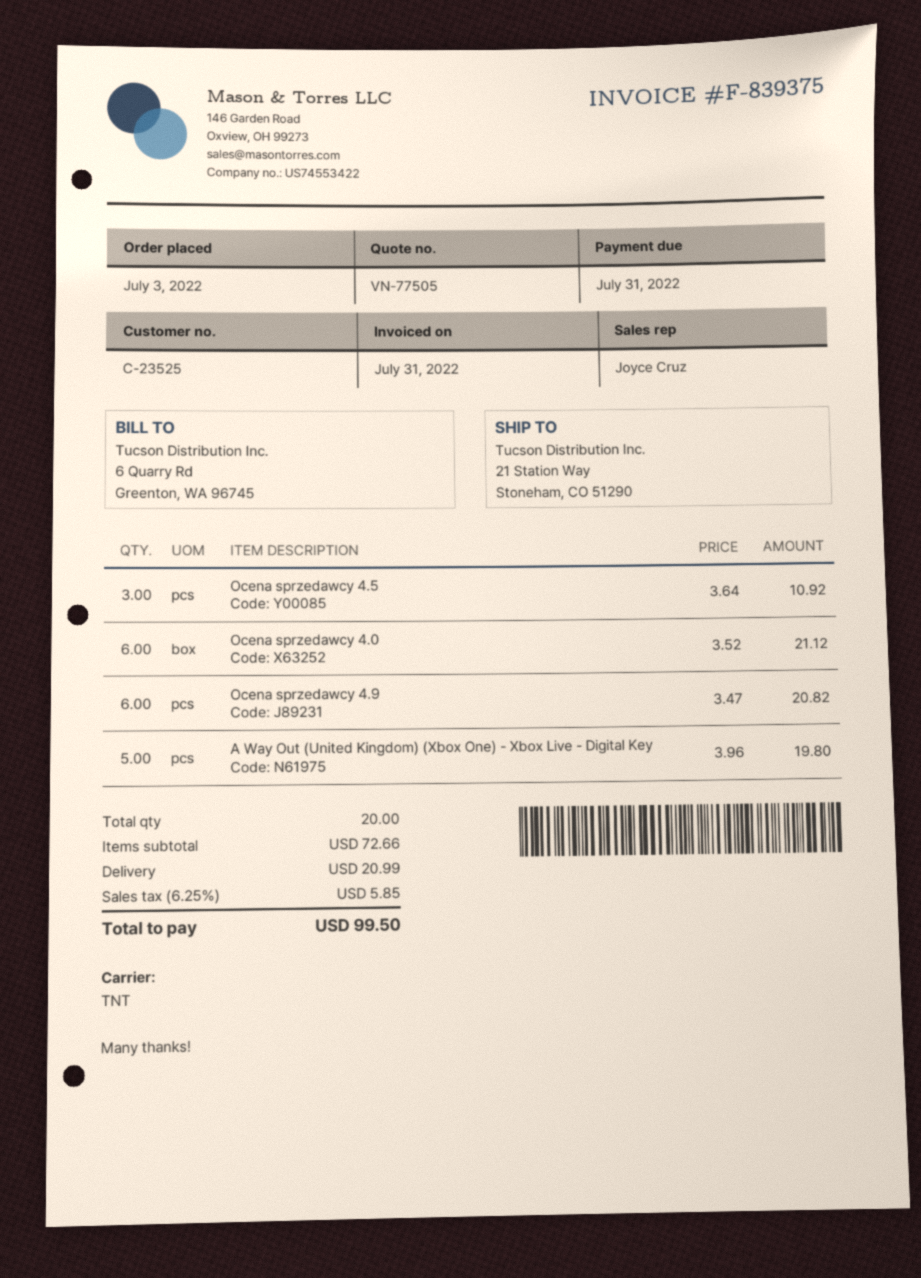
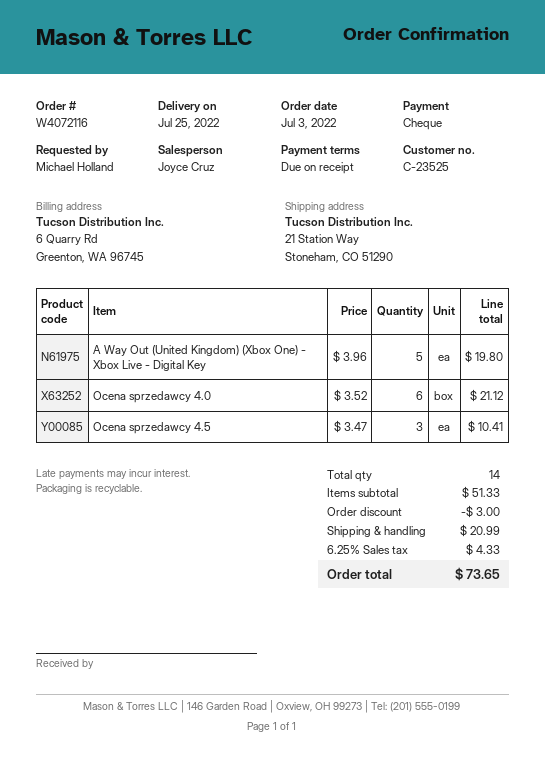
Ocena sprzedawcy 4.5: 3 x 3.64 = 10.92 -> 3 x 3.47 = 10.41
Ocena sprzedawcy 4.9: 6 x 3.47 = 20.82 -> none
total quantity: 20 -> 14
subtotal: 72.66 -> 51.33
discount: none -> 3.00
tax: 6.25% = 5.85 -> 6.25% = 4.33
total: 99.50 -> 73.65

